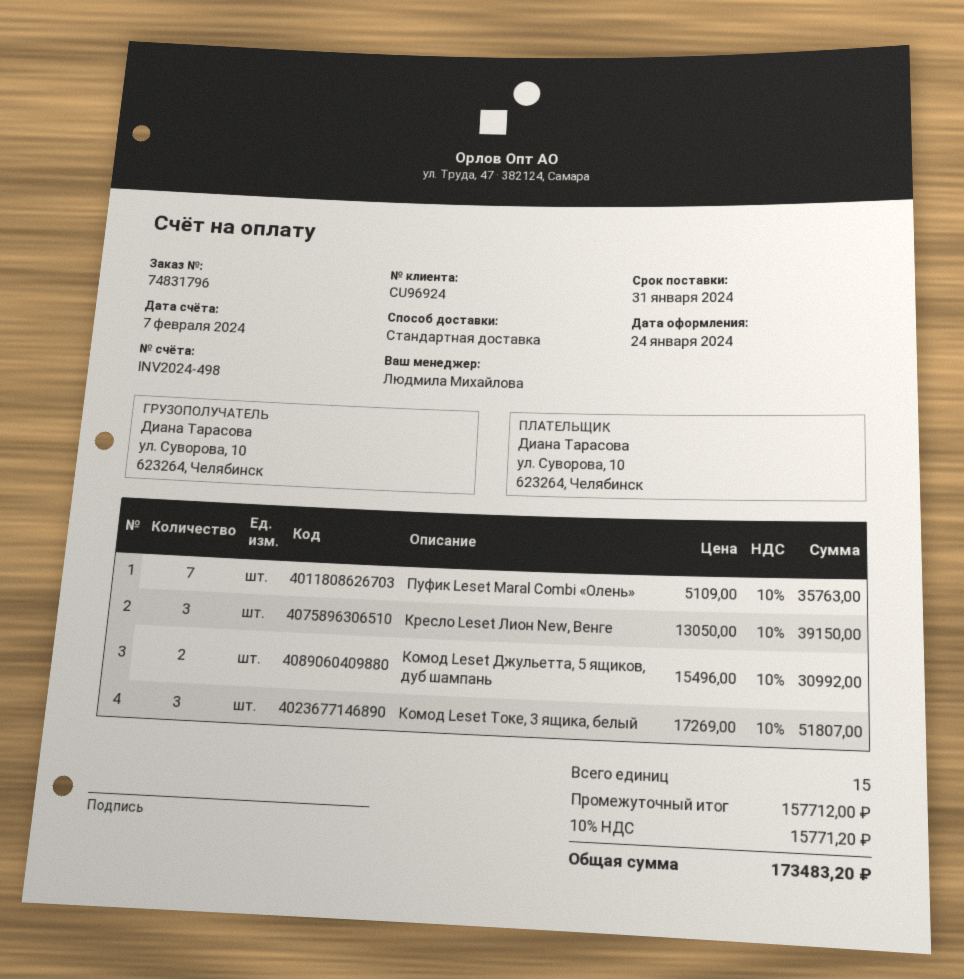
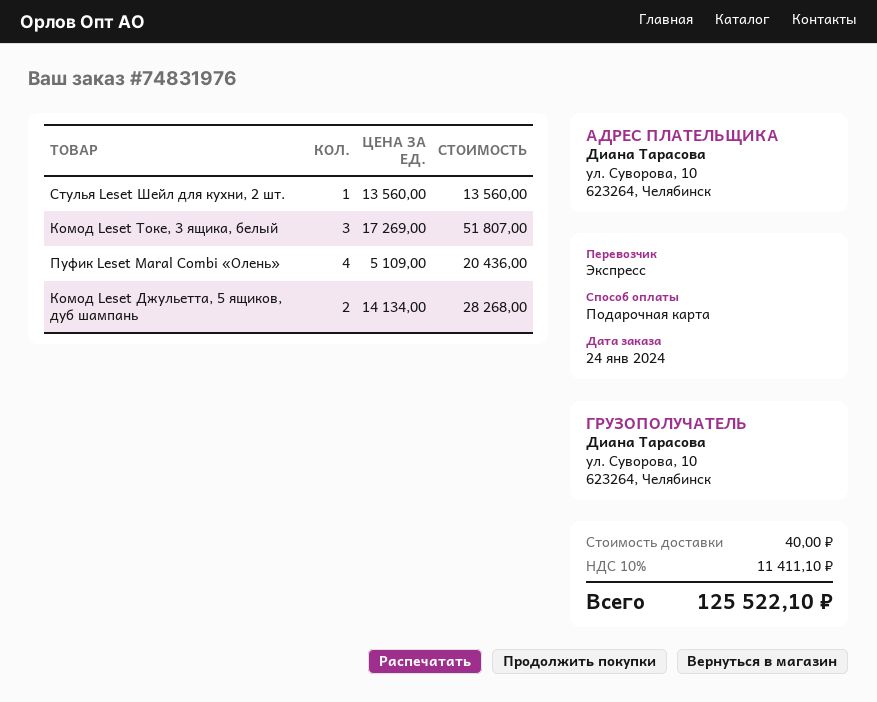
order number: 74831796 -> 74831976
shipping method: standard -> express
Пуфик Leset Maral Combi «Олень»: 7 x 5109.00 = 35763.00 -> 4 x 5109.00 = 20436.00
Кресло Leset Лион New, Венге: 3 x 13050.00 = 39150.00 -> none
Комод Leset Джульетта, 5 ящиков, дуб шампань: 2 x 15496.00 = 30992.00 -> 2 x 14134.00 = 28268.00
Стулья Leset Шейл для кухни, 2 шт.: none -> 1 x 13560.00 = 13560.00
shipping: none -> 40.00
tax: 10% = 15771.20 -> 10% = 11411.10
total: 173483.20 -> 125522.10

